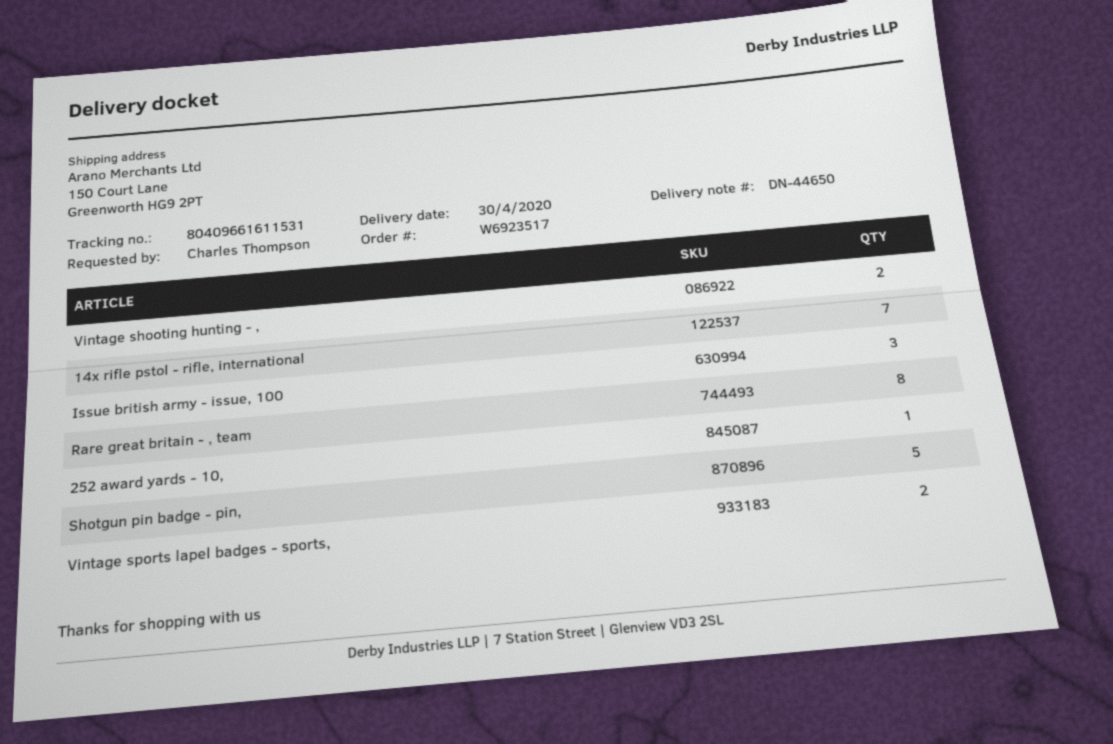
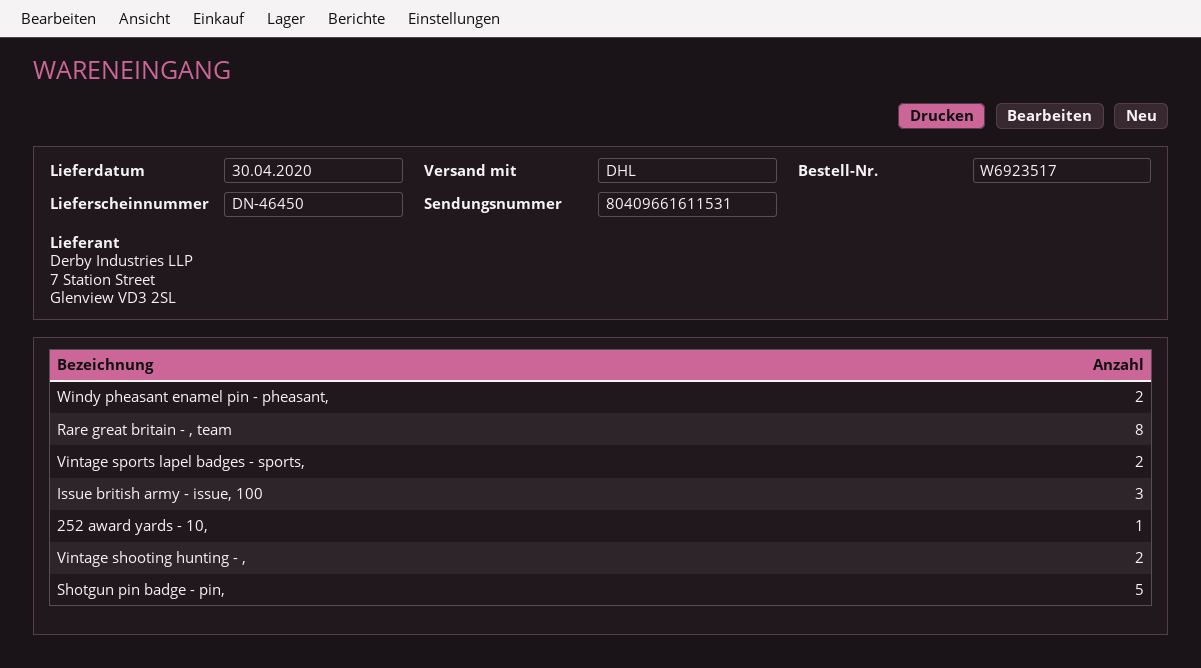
delivery note number: DN-44650 -> DN-46450
14x rifle pstol - rifle, international: 7 -> none
Windy pheasant enamel pin - pheasant,: none -> 2

